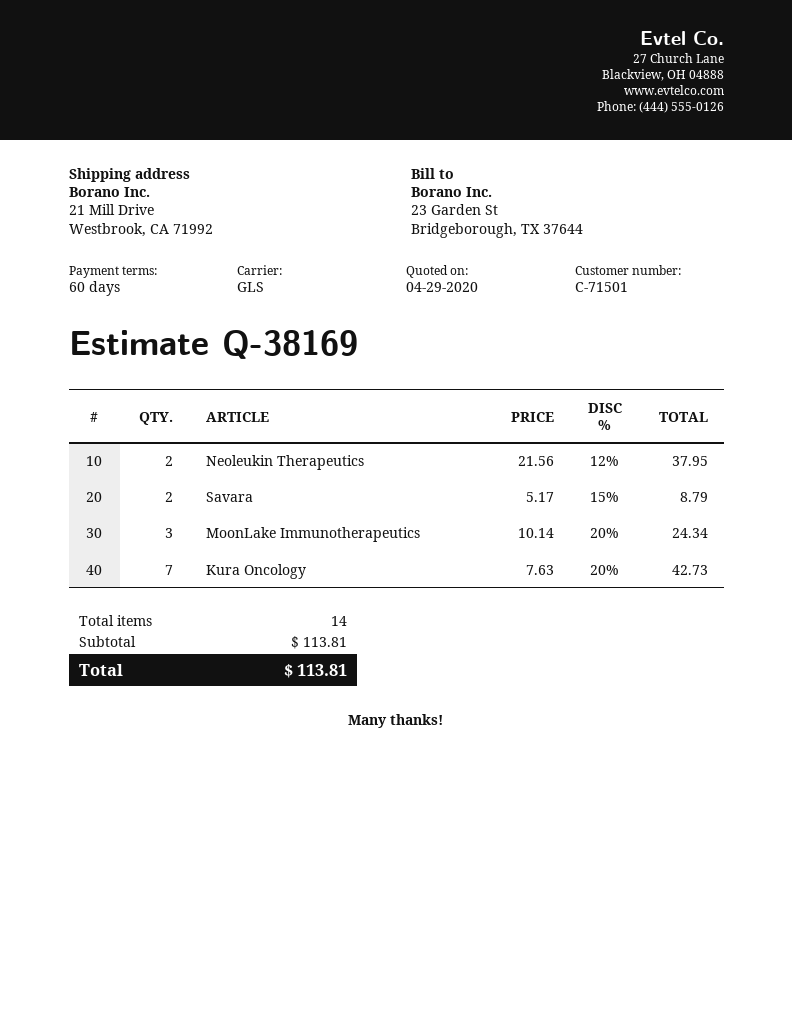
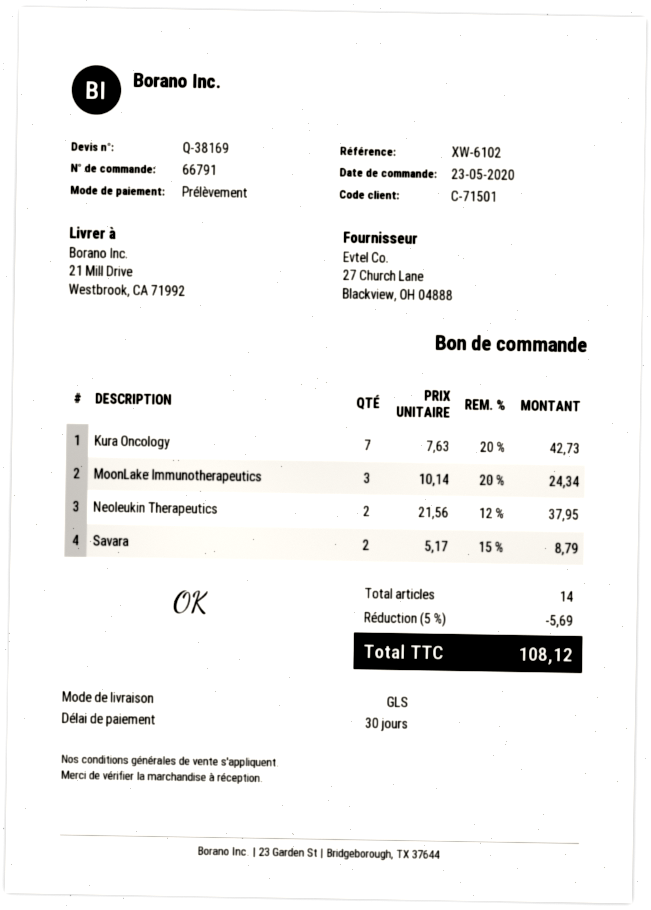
payment terms: 60 days -> 30 days
discount: none -> 5% = 5.69
total: 113.81 -> 108.12

